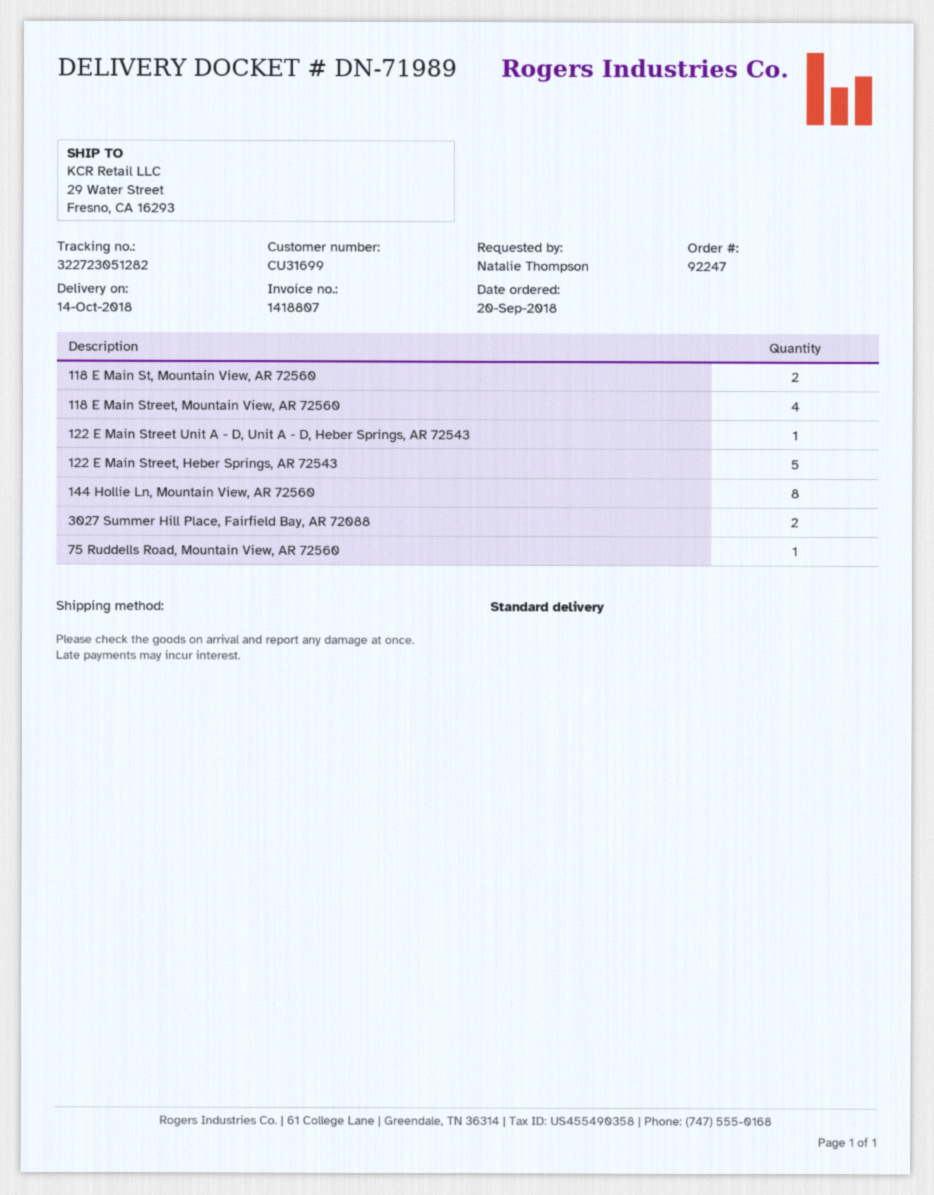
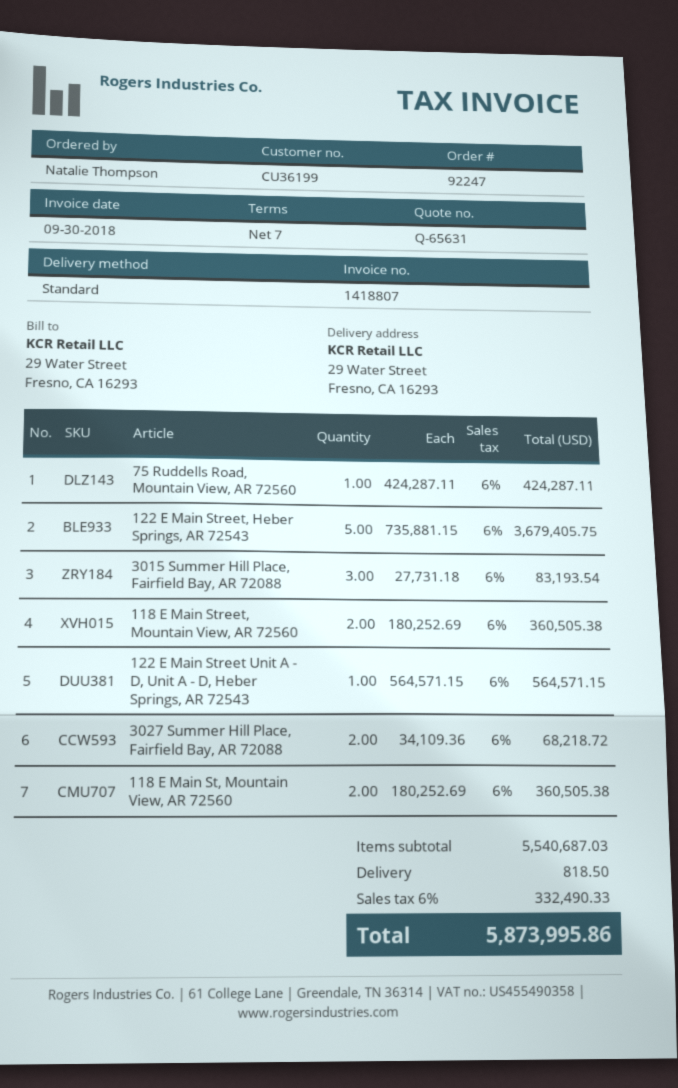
customer number: CU31699 -> CU36199
118 E Main Street, Mountain View, AR 72560: 4 -> 2
144 Hollie Ln, Mountain View, AR 72560: 8 -> none
3015 Summer Hill Place, Fairfield Bay, AR 72088: none -> 3

